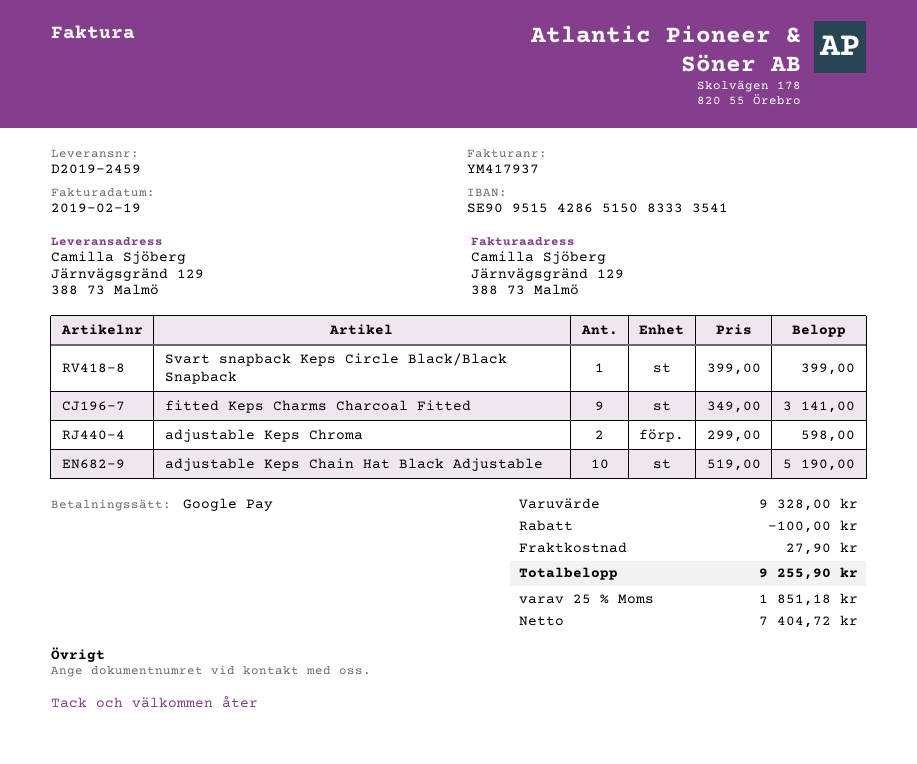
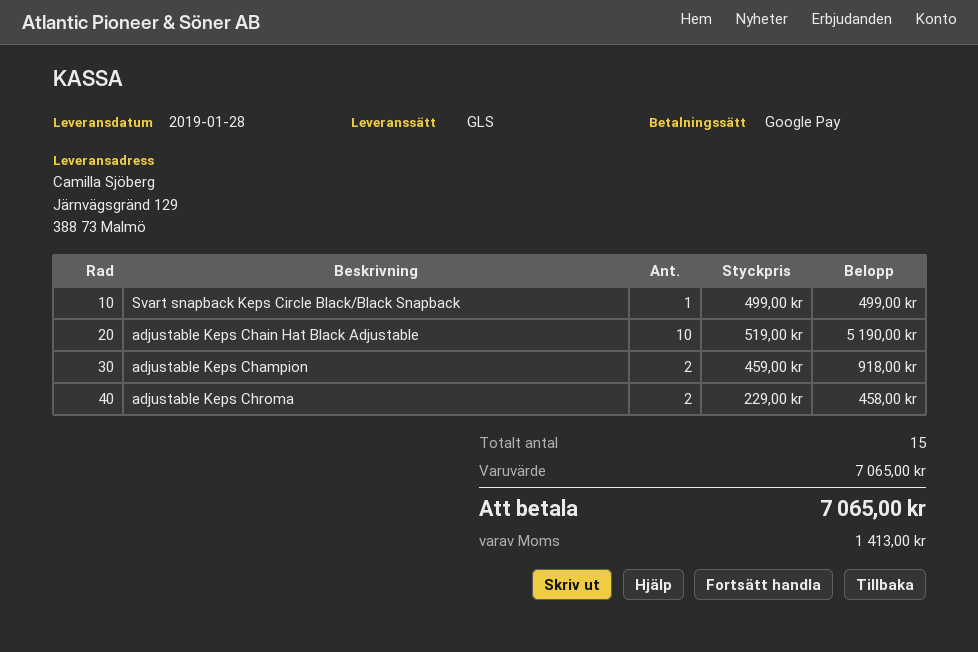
Svart snapback Keps Circle Black/Black Snapback: 1 x 399.00 = 399.00 -> 1 x 499.00 = 499.00
fitted Keps Charms Charcoal Fitted: 9 x 349.00 = 3141.00 -> none
adjustable Keps Chroma: 2 x 299.00 = 598.00 -> 2 x 229.00 = 458.00
adjustable Keps Champion: none -> 2 x 459.00 = 918.00
subtotal: 9328.00 -> 7065.00
discount: 100.00 -> none
shipping: 27.90 -> none
tax: 1851.18 -> 1413.00
total: 9255.90 -> 7065.00

